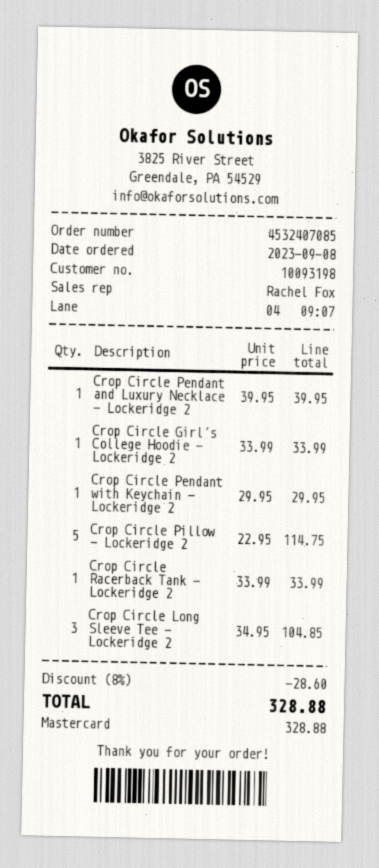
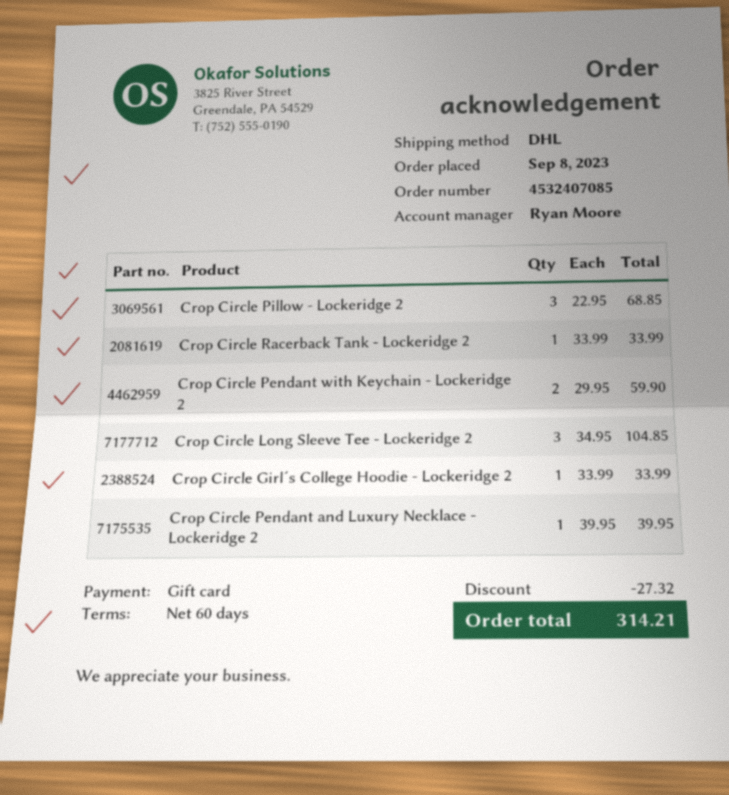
sales rep: Rachel Fox -> Ryan Moore
payment method: Mastercard -> gift card
Crop Circle Pendant with Keychain - Lockeridge 2: 1 x 29.95 = 29.95 -> 2 x 29.95 = 59.90
Crop Circle Pillow - Lockeridge 2: 5 x 22.95 = 114.75 -> 3 x 22.95 = 68.85
discount: 28.60 -> 27.32
total: 328.88 -> 314.21

